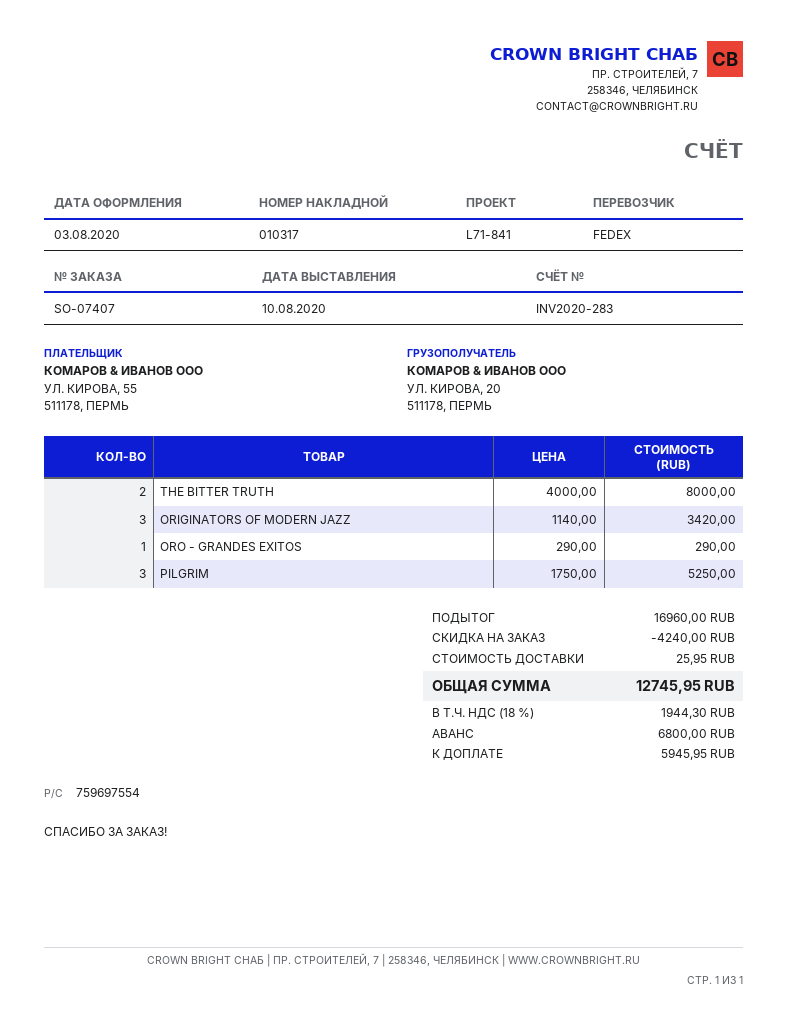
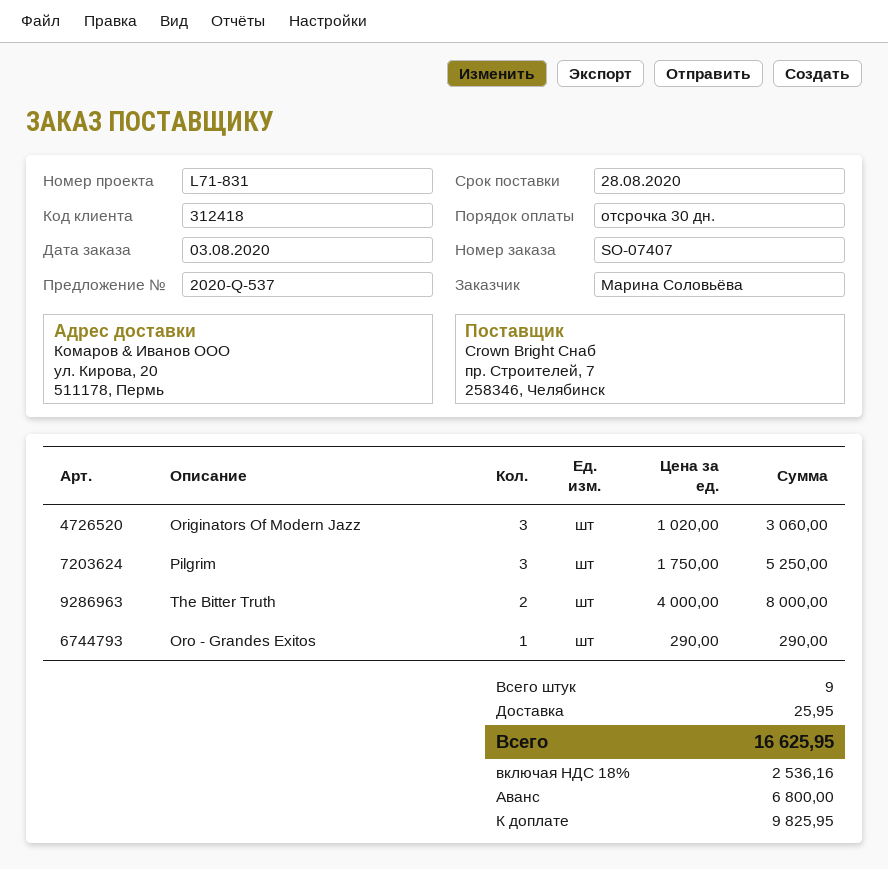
reference: L71-841 -> L71-831
ORIGINATORS OF MODERN JAZZ: 3 x 1140.00 = 3420.00 -> 3 x 1020.00 = 3060.00
discount: 4240.00 -> none
tax: 18% = 1944.30 -> 18% = 2536.16
total: 12745.95 -> 16625.95
balance: 5945.95 -> 9825.95

